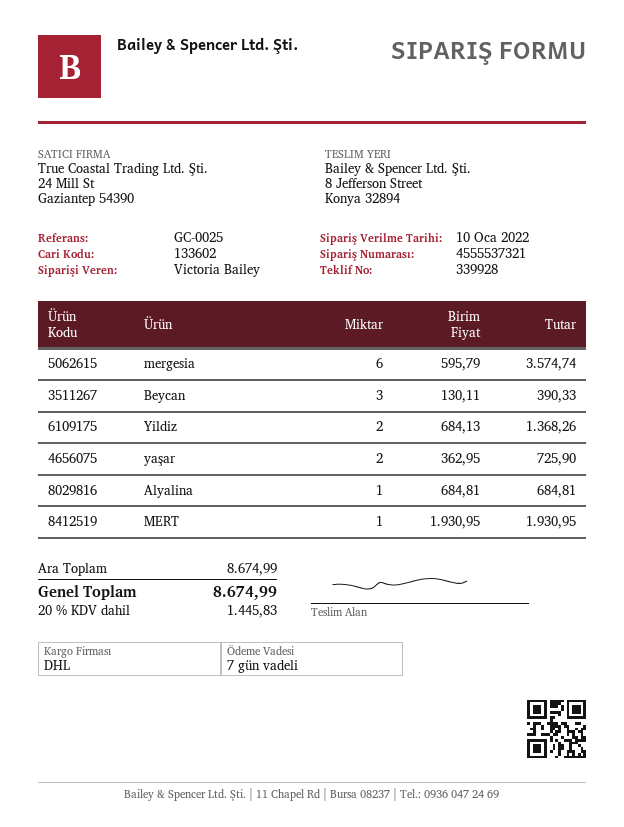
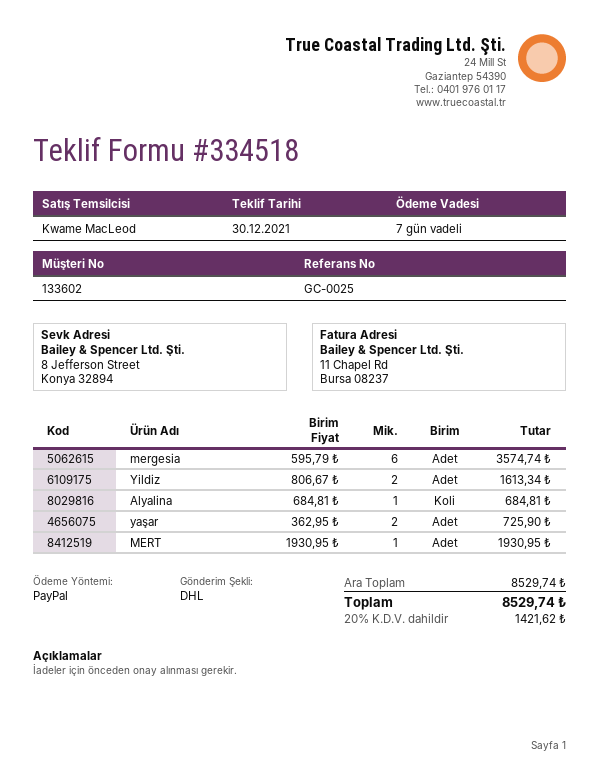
quote number: 339928 -> 334518
Beycan: 3 x 130.11 = 390.33 -> none
Yildiz: 2 x 684.13 = 1368.26 -> 2 x 806.67 = 1613.34
subtotal: 8674.99 -> 8529.74
tax: 20% = 1445.83 -> 20% = 1421.62
total: 8674.99 -> 8529.74

